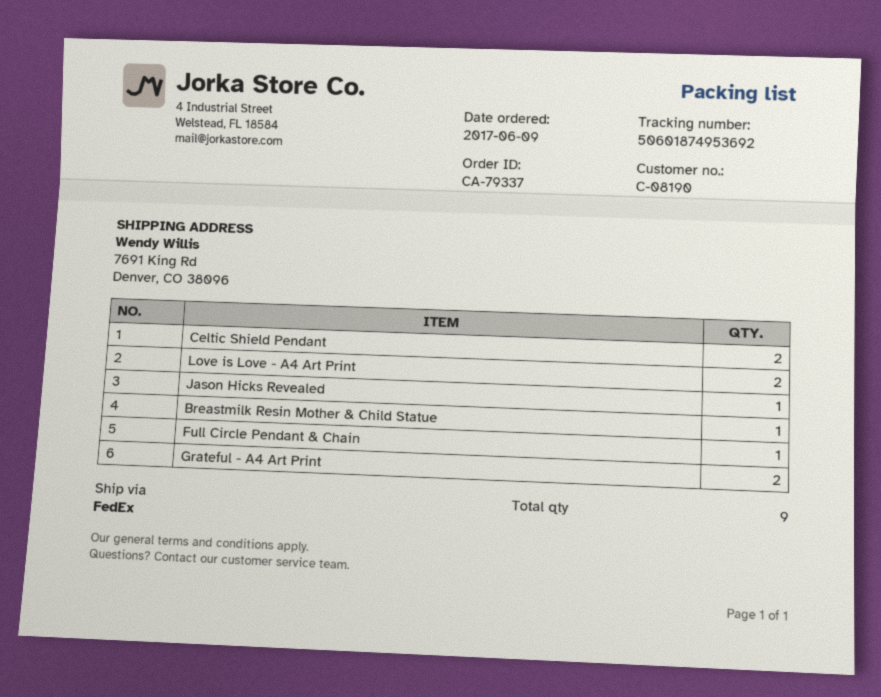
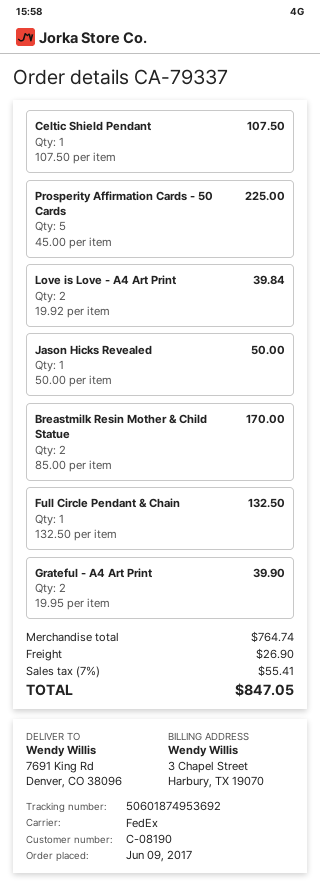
Celtic Shield Pendant: 2 -> 1
Breastmilk Resin Mother & Child Statue: 1 -> 2
Prosperity Affirmation Cards - 50 Cards: none -> 5

